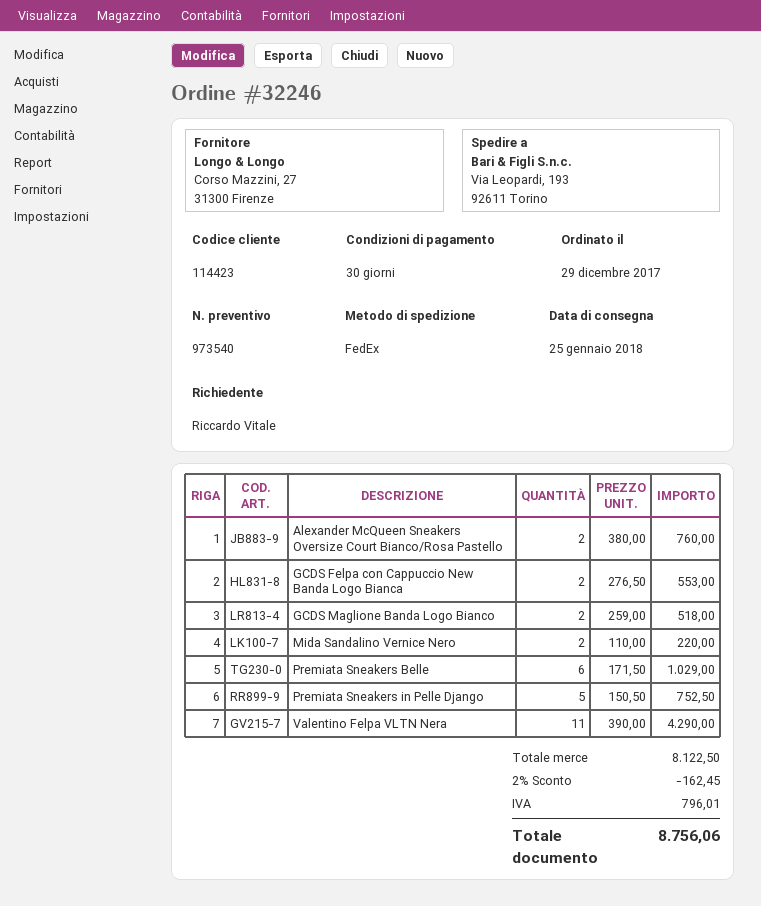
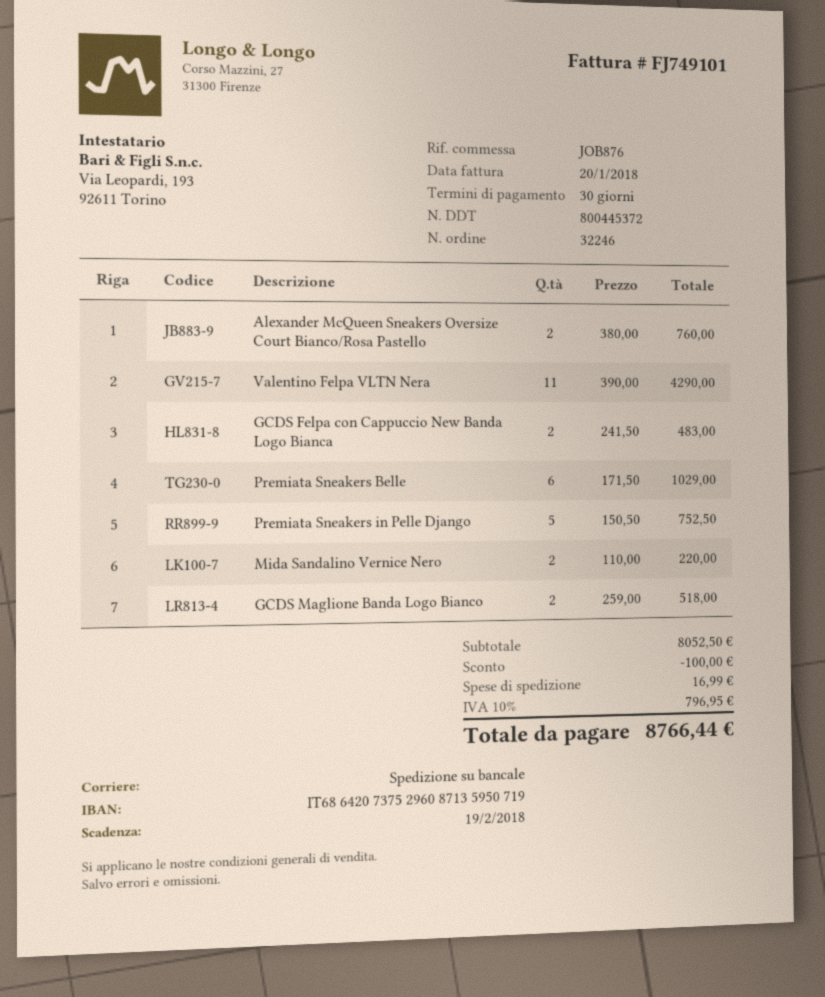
shipping method: FedEx -> pallet freight
GCDS Felpa con Cappuccio New Banda Logo Bianca: 2 x 276.50 = 553.00 -> 2 x 241.50 = 483.00
subtotal: 8122.50 -> 8052.50
discount: 162.45 -> 100.00
shipping: none -> 16.99
tax: 796.01 -> 796.95
total: 8756.06 -> 8766.44

